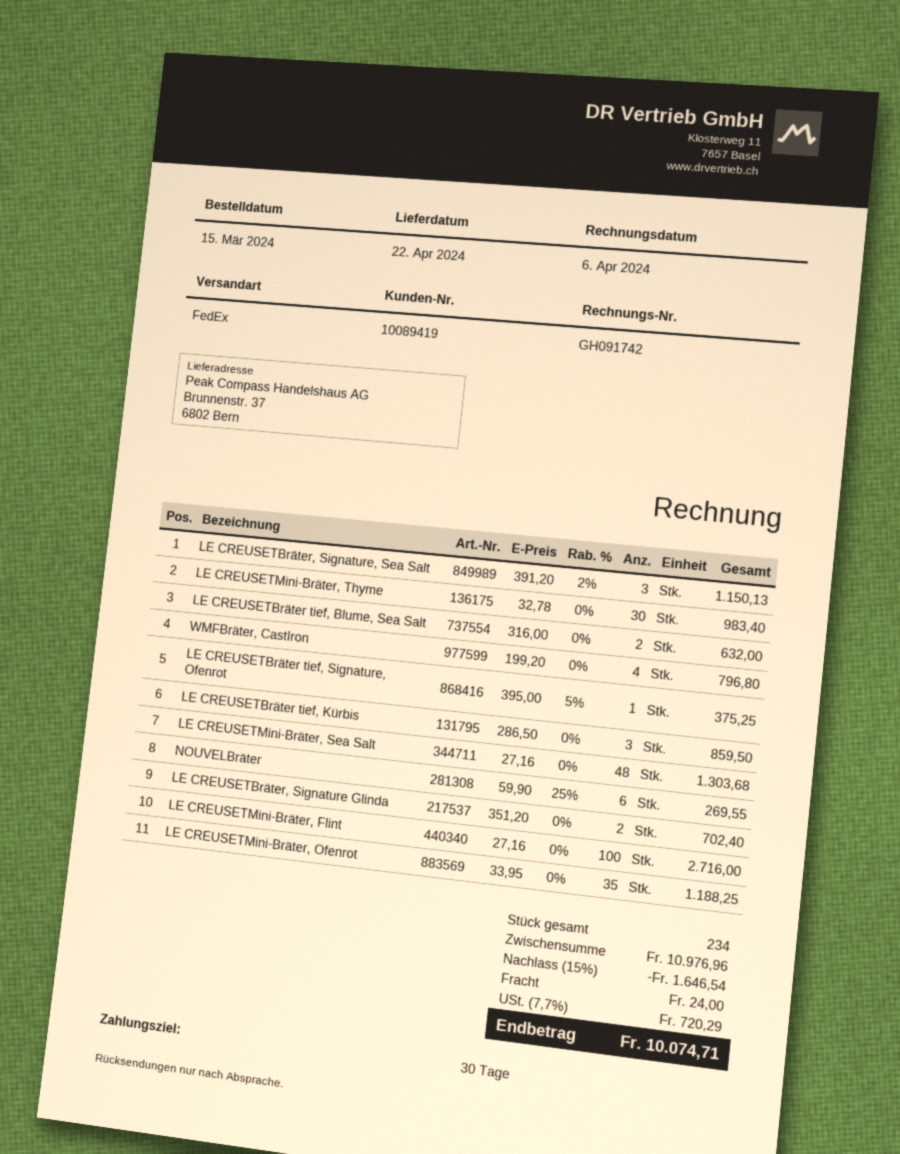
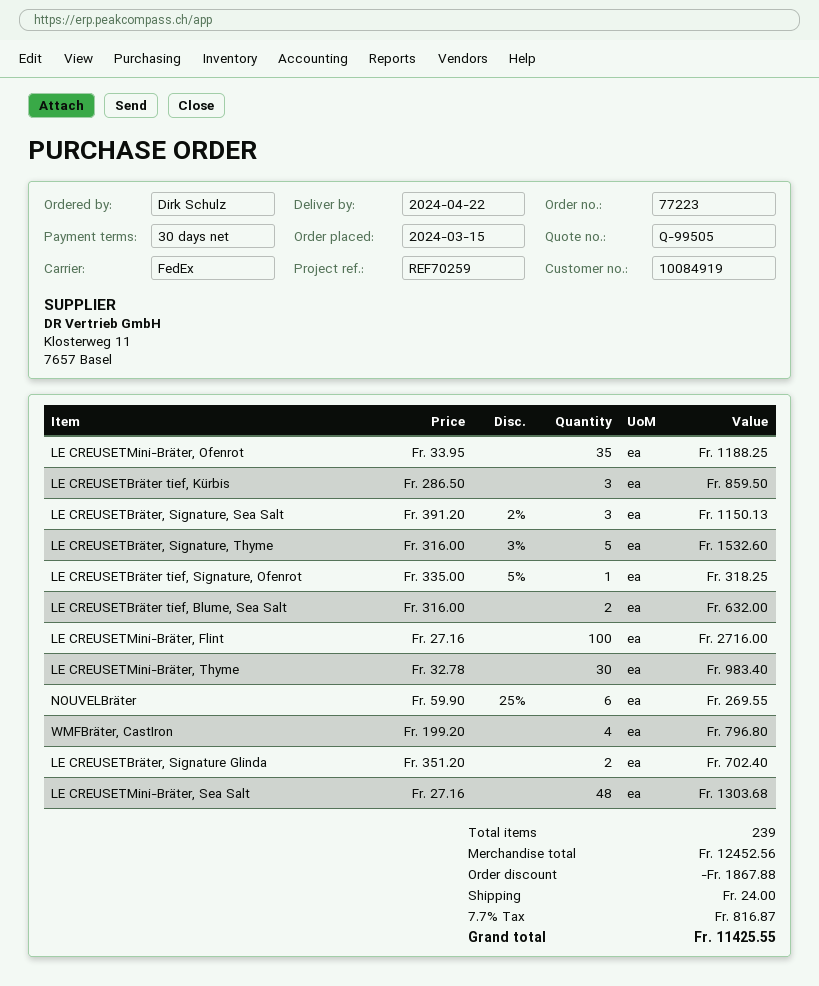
customer number: 10089419 -> 10084919
LE CREUSETBräter tief, Signature, Ofenrot: 1 x 395.00 - 5% = 375.25 -> 1 x 335.00 - 5% = 318.25
LE CREUSETBräter, Signature, Thyme: none -> 5 x 316.00 - 3% = 1532.60
total quantity: 234 -> 239
subtotal: 10976.96 -> 12452.56
discount: 1646.54 -> 1867.88
tax: 7.7% = 720.29 -> 7.7% = 816.87
total: 10074.71 -> 11425.55

